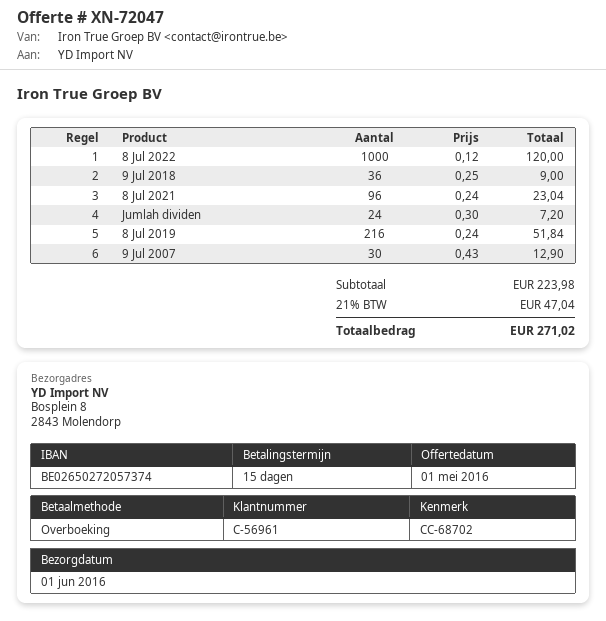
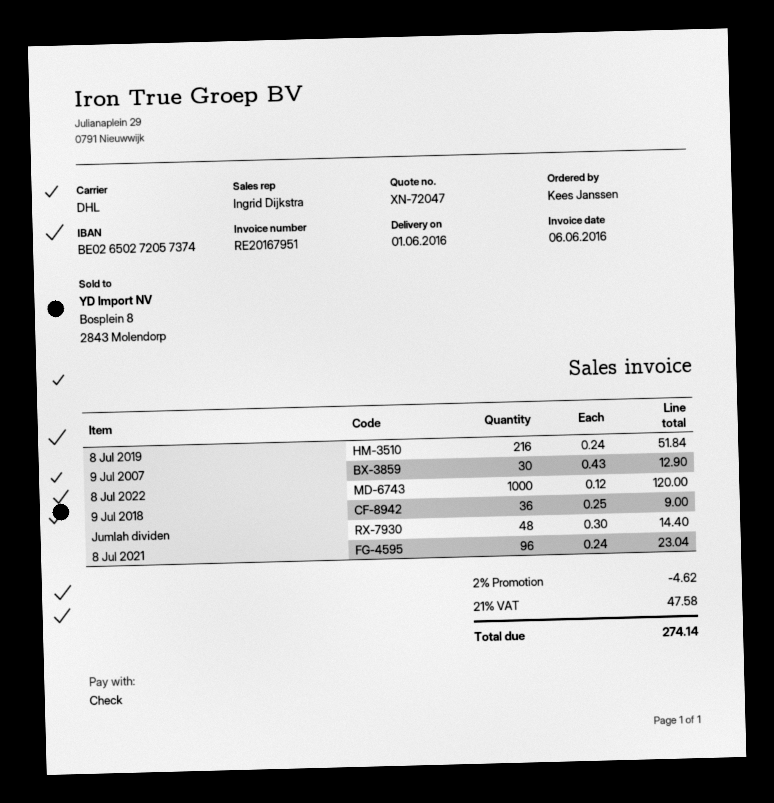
payment method: bank transfer -> cheque
Jumlah dividen: 24 x 0.30 = 7.20 -> 48 x 0.30 = 14.40
discount: none -> 2% = 4.62
tax: 21% = 47.04 -> 21% = 47.58
total: 271.02 -> 274.14

